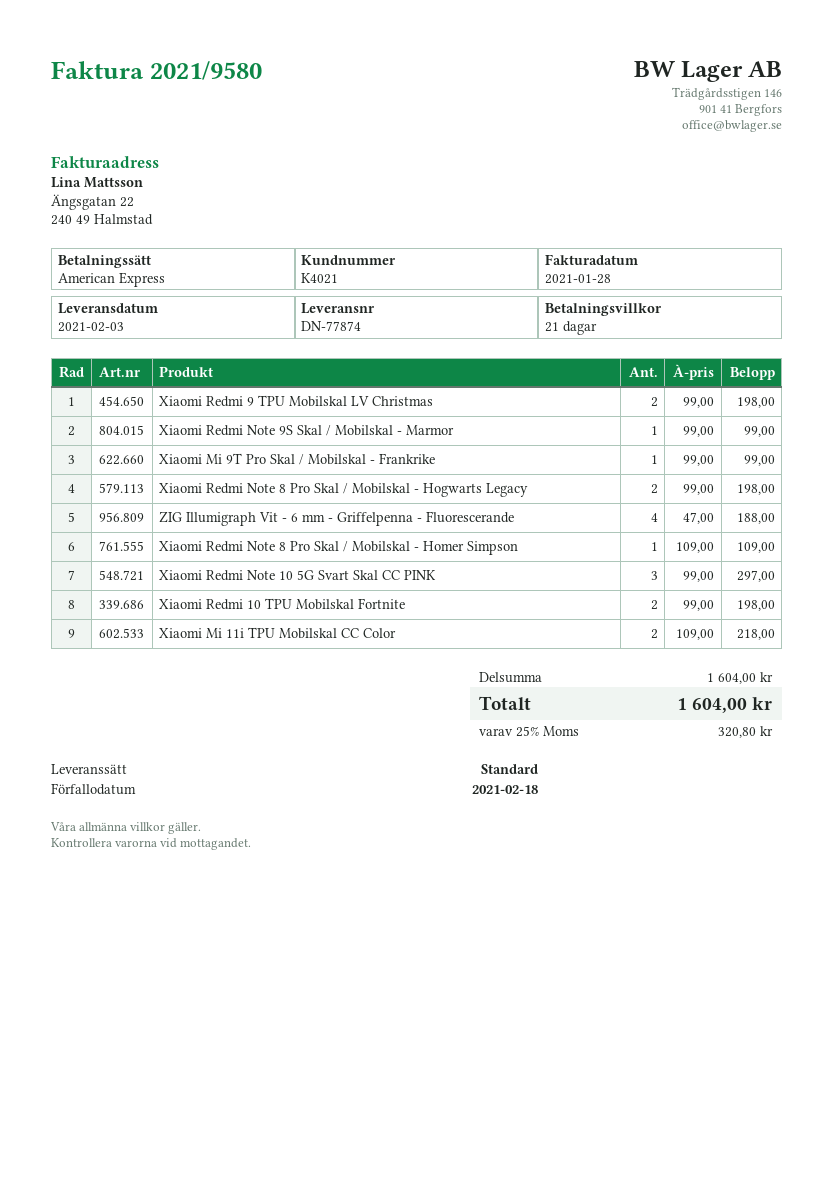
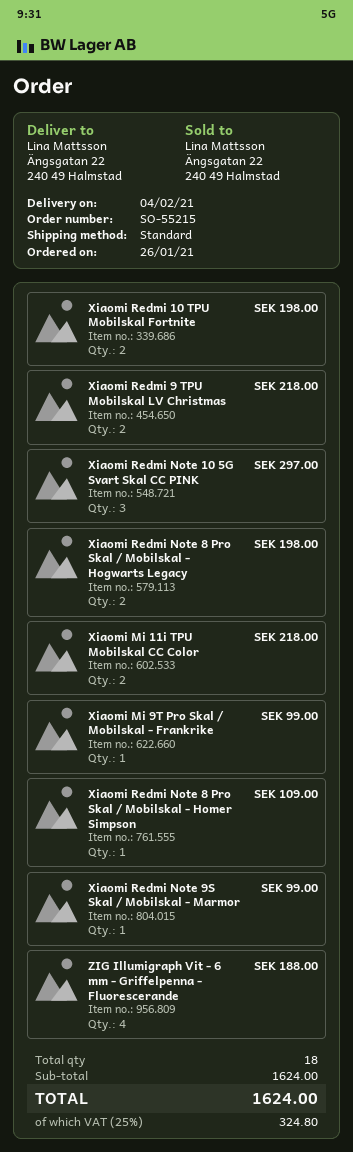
delivery date: 2021-02-03 -> 2021-02-04
Xiaomi Redmi 9 TPU Mobilskal LV Christmas: 2 for 198.00 -> 2 for 218.00
subtotal: 1604.00 -> 1624.00
tax: 25% = 320.80 -> 25% = 324.80
total: 1604.00 -> 1624.00

